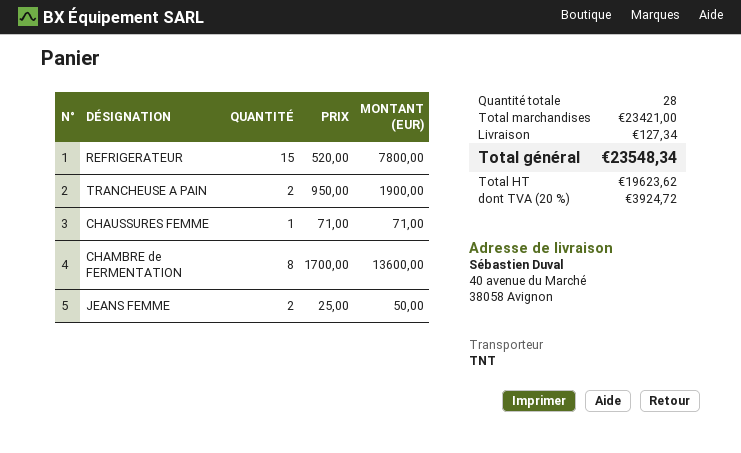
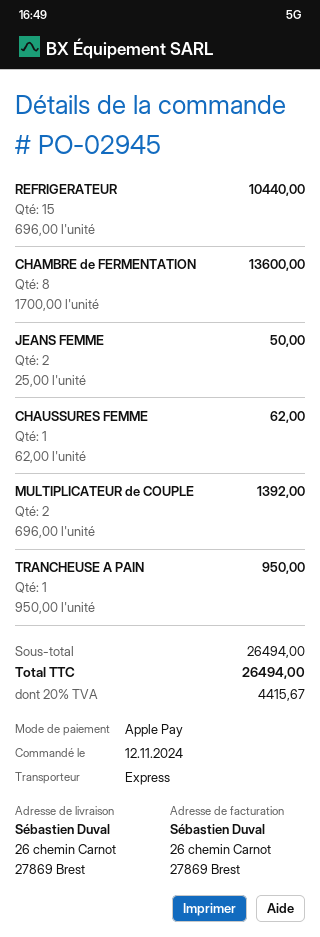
shipping method: TNT -> express
ship to: 40 avenue du Marché, 38058 Avignon -> 26 chemin Carnot, 27869 Brest
REFRIGERATEUR: 15 x 520.00 = 7800.00 -> 15 x 696.00 = 10440.00
TRANCHEUSE A PAIN: 2 x 950.00 = 1900.00 -> 1 x 950.00 = 950.00
CHAUSSURES FEMME: 1 x 71.00 = 71.00 -> 1 x 62.00 = 62.00
MULTIPLICATEUR de COUPLE: none -> 2 x 696.00 = 1392.00
subtotal: 23421.00 -> 26494.00
shipping: 127.34 -> none
tax: 20% = 3924.72 -> 20% = 4415.67
total: 23548.34 -> 26494.00

